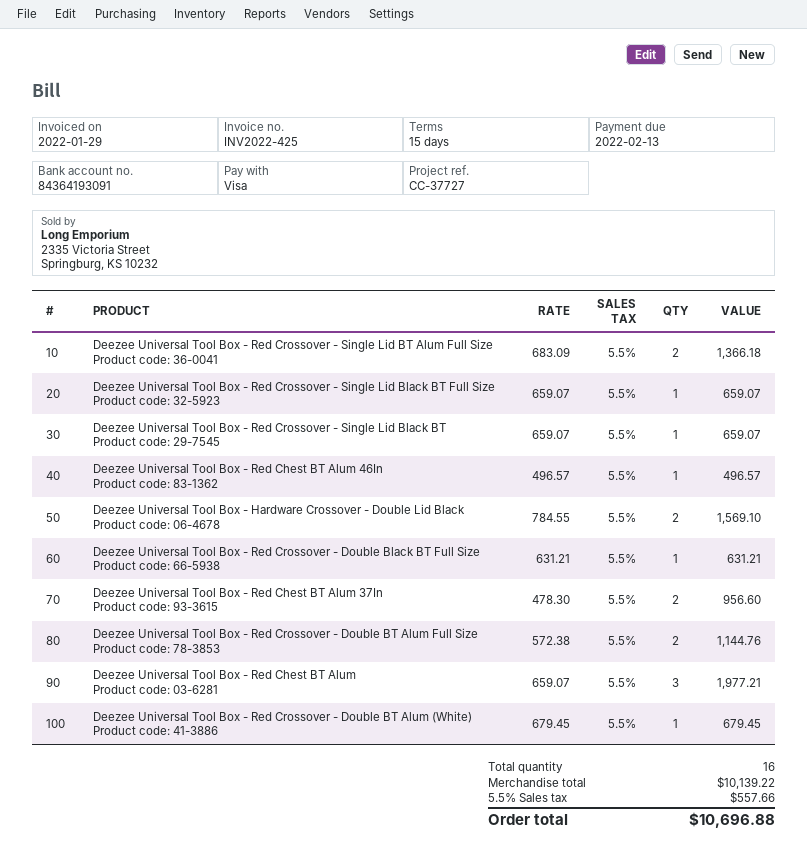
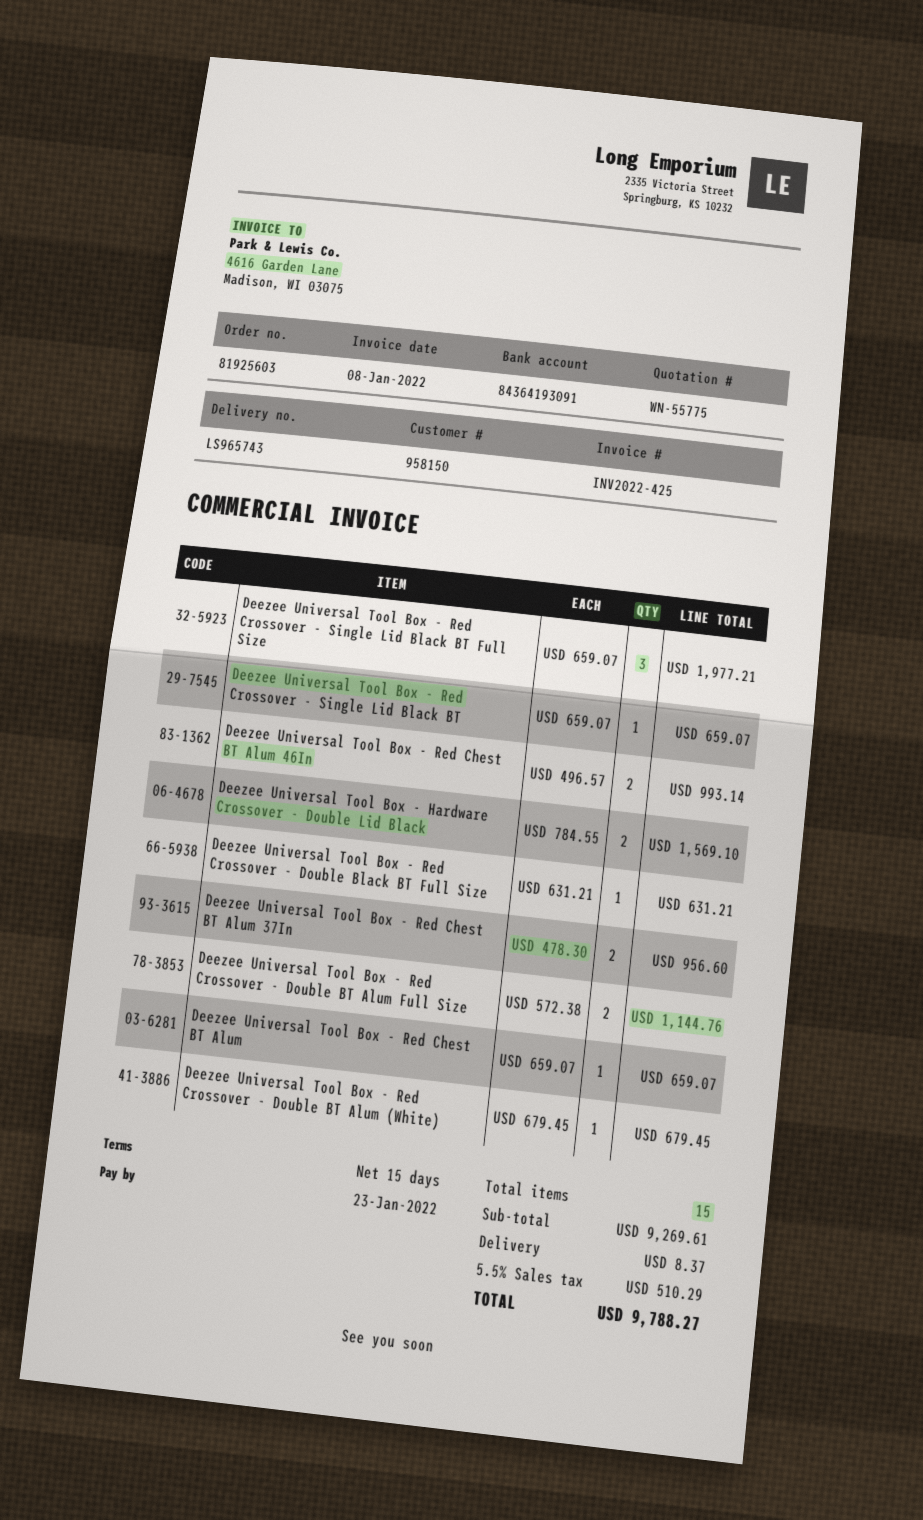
invoice date: 2022-01-29 -> 2022-01-08
due date: 2022-02-13 -> 2022-01-23
Deezee Universal Tool Box - Red Crossover - Single Lid BT Alum Full Size: 2 x 683.09 = 1366.18 -> none
Deezee Universal Tool Box - Red Crossover - Single Lid Black BT Full Size: 1 x 659.07 = 659.07 -> 3 x 659.07 = 1977.21
Deezee Universal Tool Box - Red Chest BT Alum 46In: 1 x 496.57 = 496.57 -> 2 x 496.57 = 993.14
Deezee Universal Tool Box - Red Chest BT Alum: 3 x 659.07 = 1977.21 -> 1 x 659.07 = 659.07
total quantity: 16 -> 15
subtotal: 10139.22 -> 9269.61
shipping: none -> 8.37
tax: 5.5% = 557.66 -> 5.5% = 510.29
total: 10696.88 -> 9788.27

